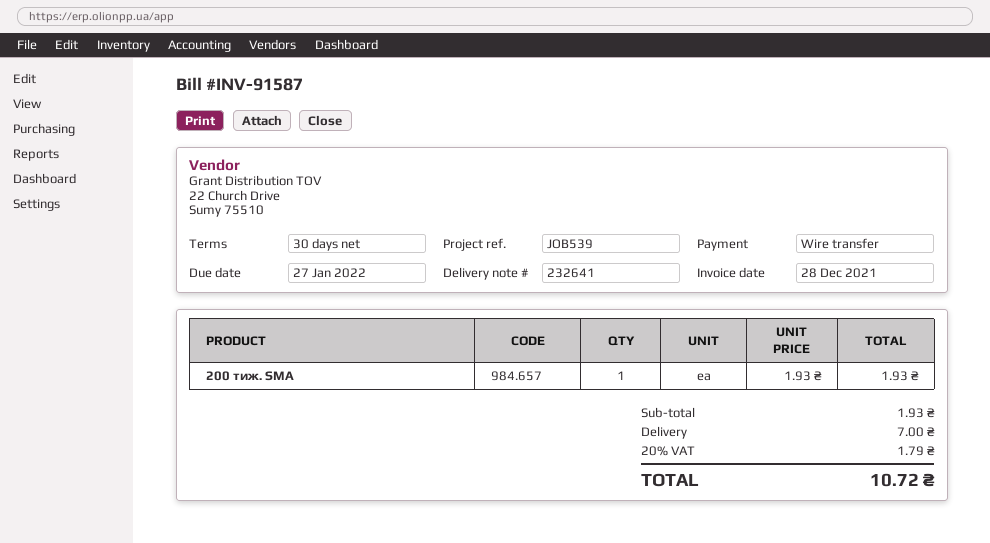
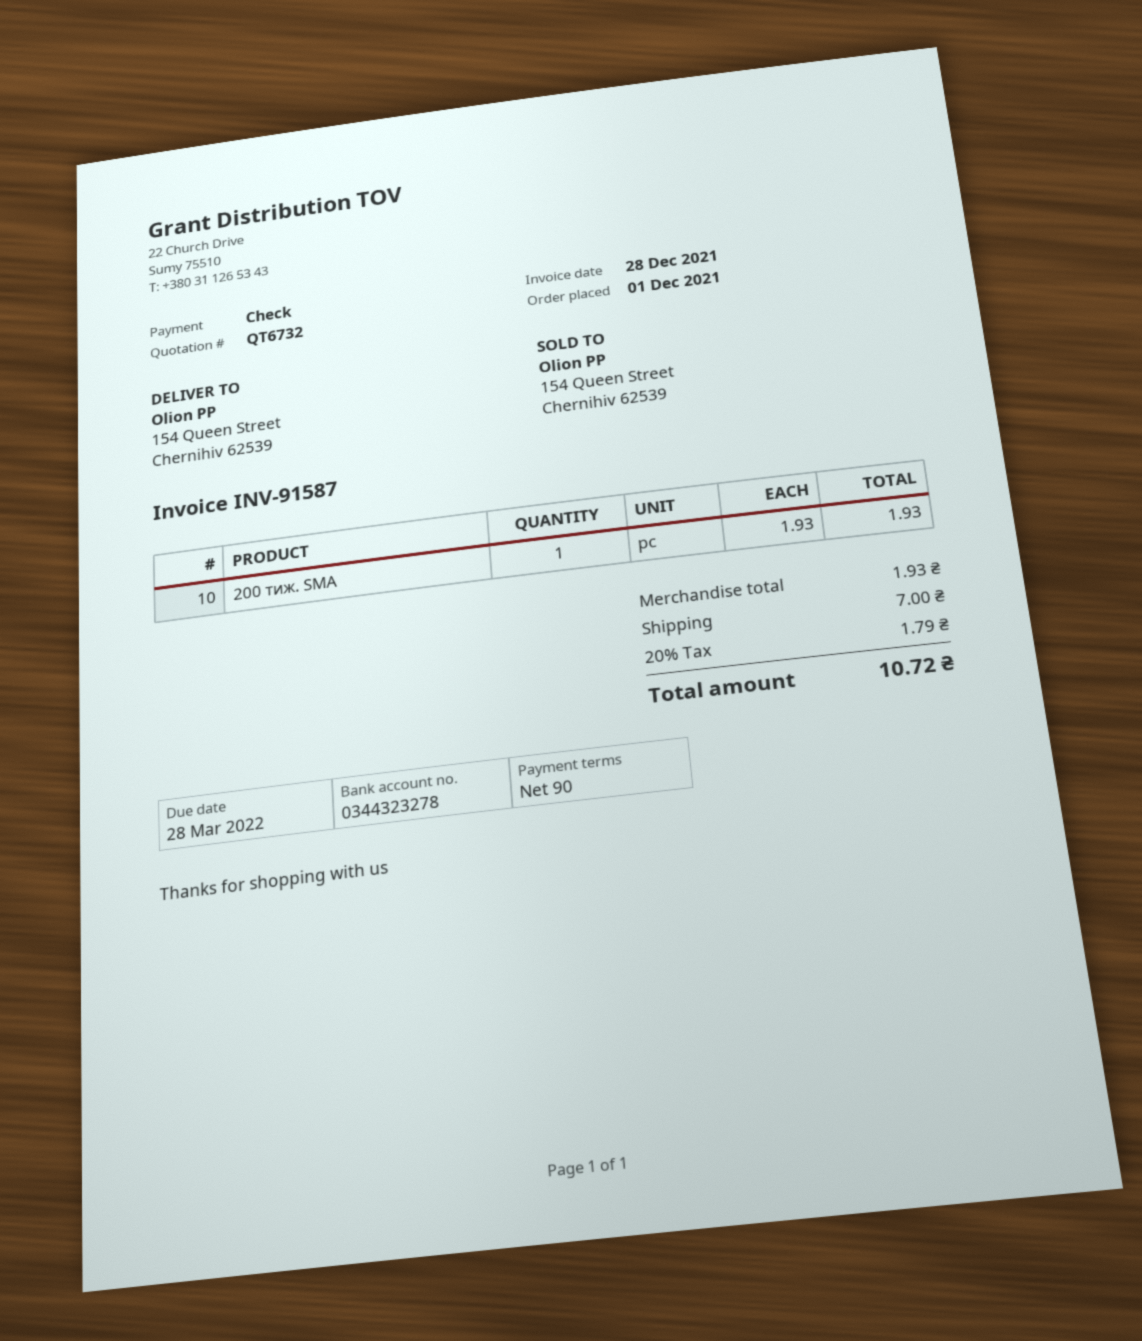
payment terms: 30 days -> 90 days
due date: 2022-01-27 -> 2022-03-28
payment method: bank transfer -> cheque

